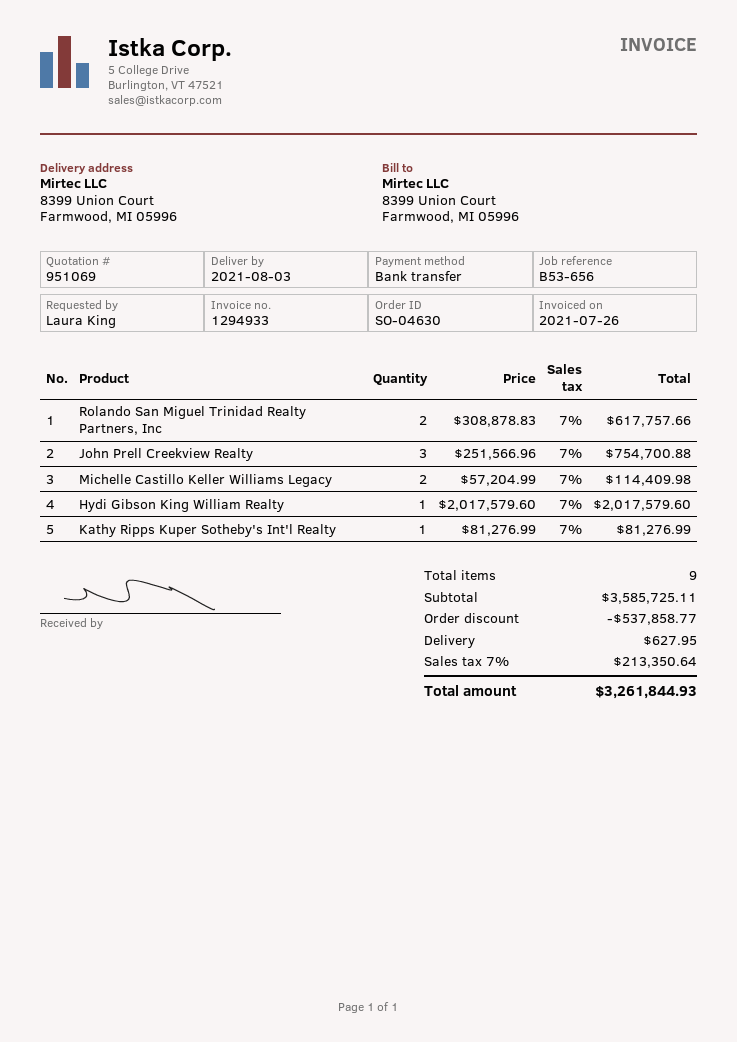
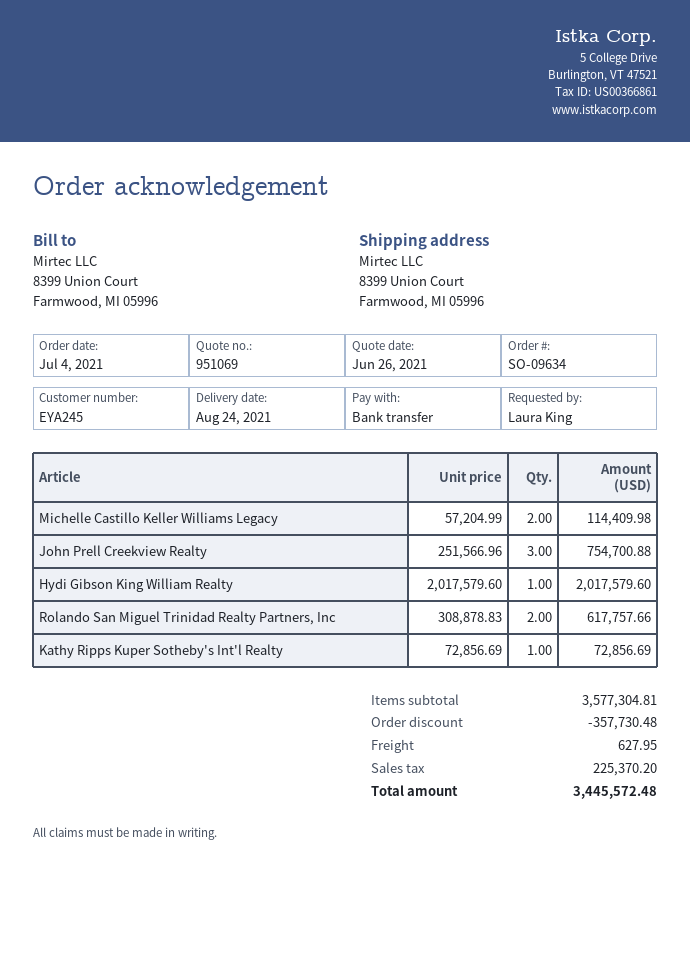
order number: SO-04630 -> SO-09634
delivery date: 2021-08-03 -> 2021-08-24
Kathy Ripps Kuper Sotheby's Int'l Realty: 1 x 81276.99 = 81276.99 -> 1 x 72856.69 = 72856.69
subtotal: 3585725.11 -> 3577304.81
discount: 537858.77 -> 357730.48
tax: 213350.64 -> 225370.20
total: 3261844.93 -> 3445572.48

